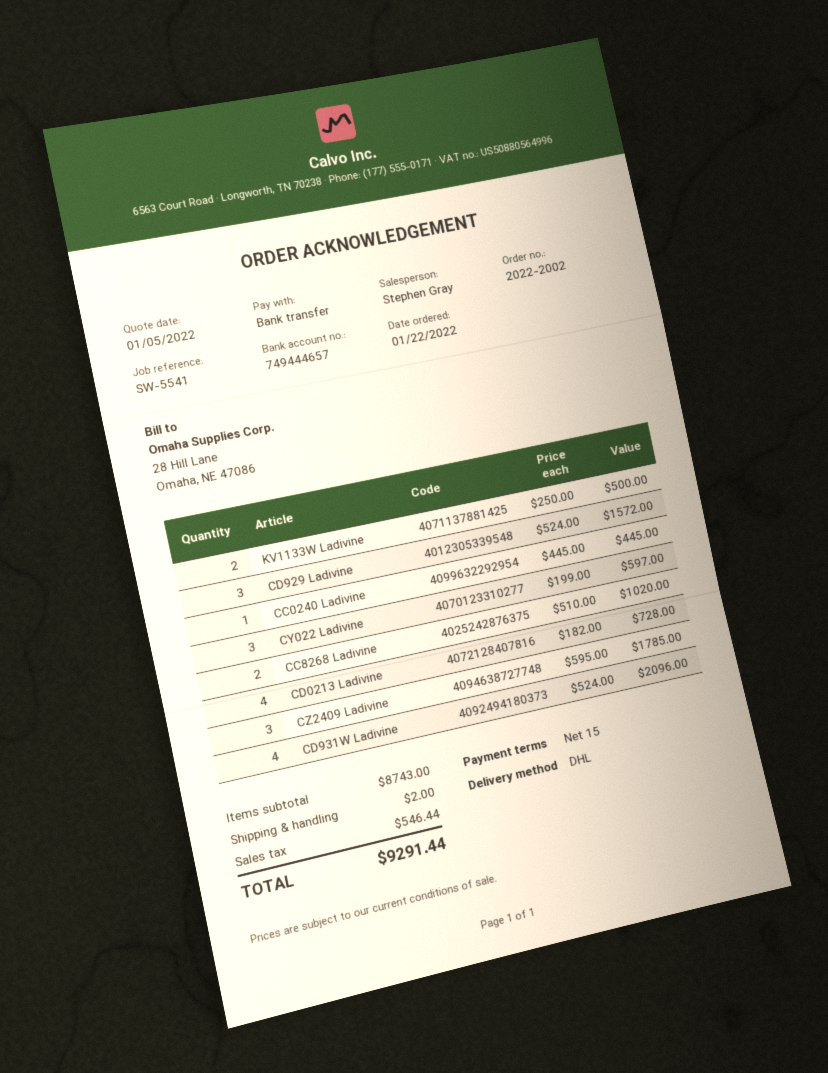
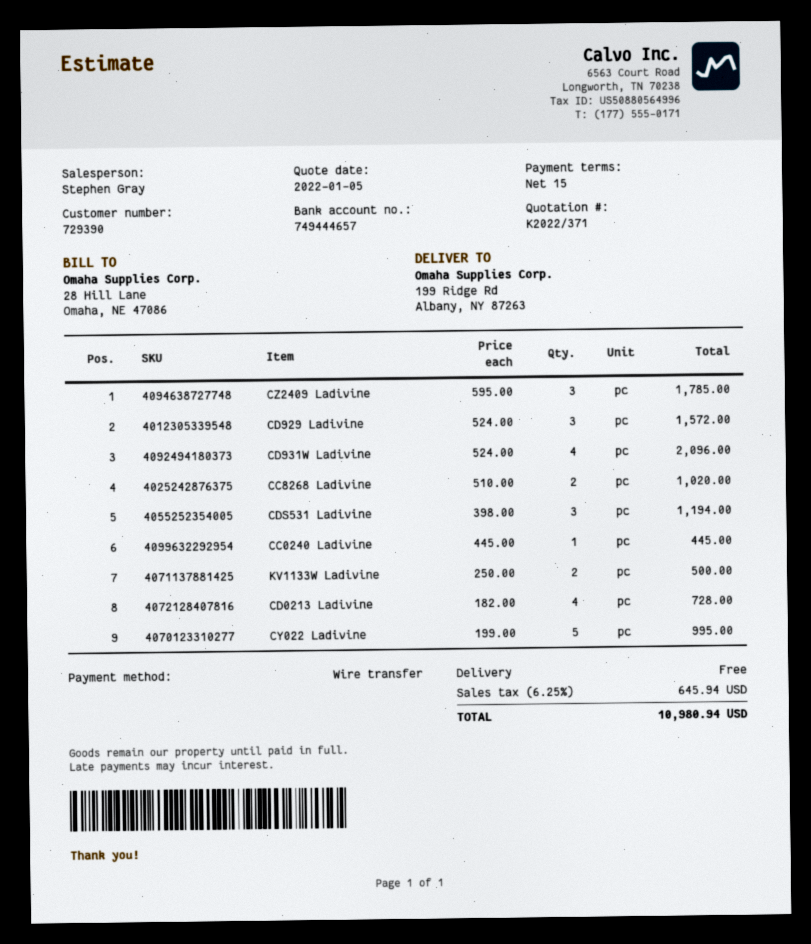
CY022 Ladivine: 3 x 199.00 = 597.00 -> 5 x 199.00 = 995.00
CDS531 Ladivine: none -> 3 x 398.00 = 1194.00
shipping: 2.00 -> 0.00
tax: 546.44 -> 645.94
total: 9291.44 -> 10980.94

